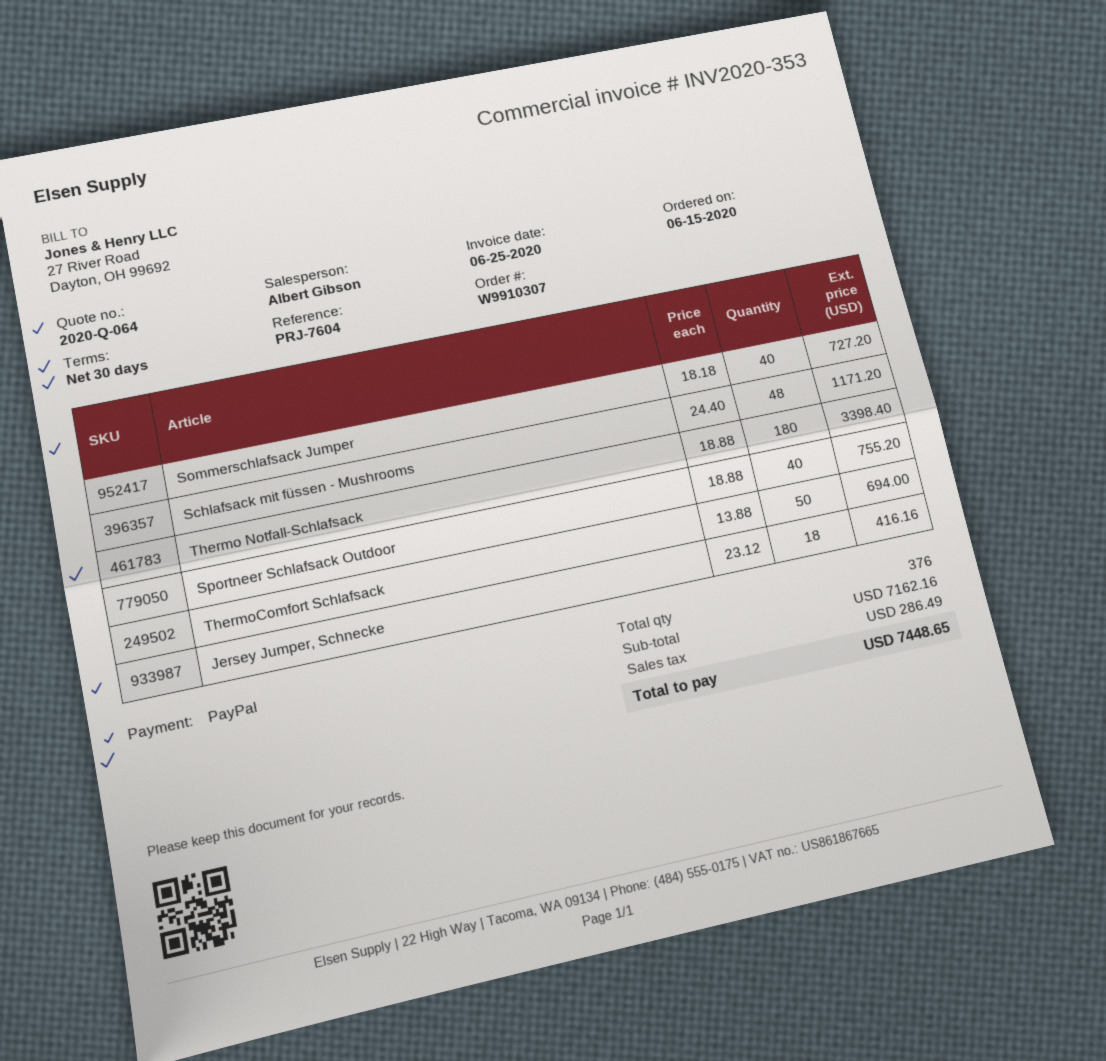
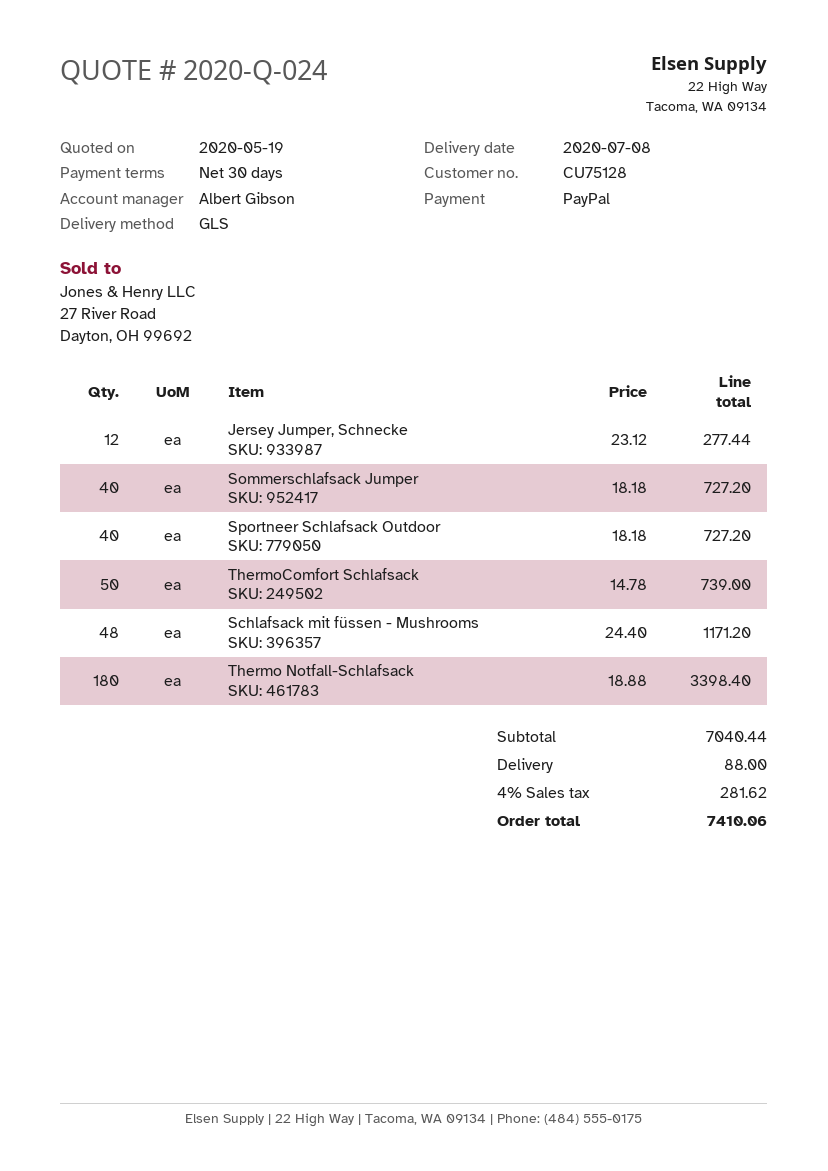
quote number: 2020-Q-064 -> 2020-Q-024
Sportneer Schlafsack Outdoor: 40 x 18.88 = 755.20 -> 40 x 18.18 = 727.20
ThermoComfort Schlafsack: 50 x 13.88 = 694.00 -> 50 x 14.78 = 739.00
Jersey Jumper, Schnecke: 18 x 23.12 = 416.16 -> 12 x 23.12 = 277.44
subtotal: 7162.16 -> 7040.44
shipping: none -> 88.00
tax: 286.49 -> 281.62
total: 7448.65 -> 7410.06

